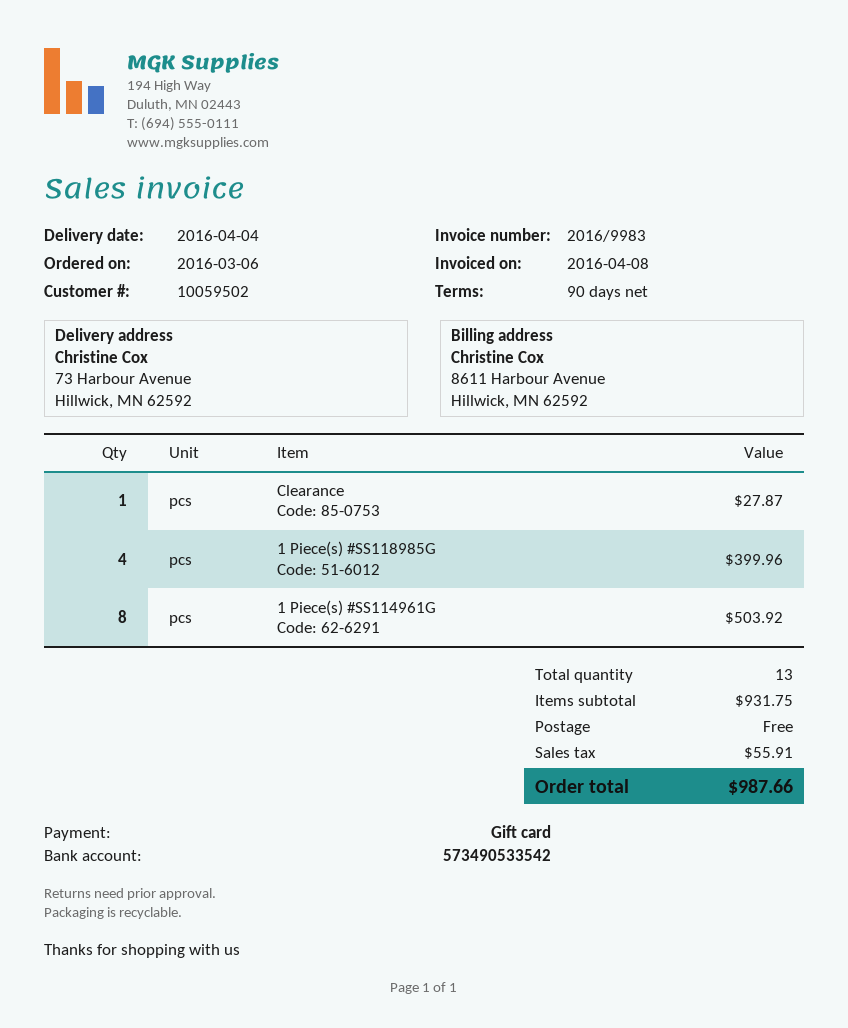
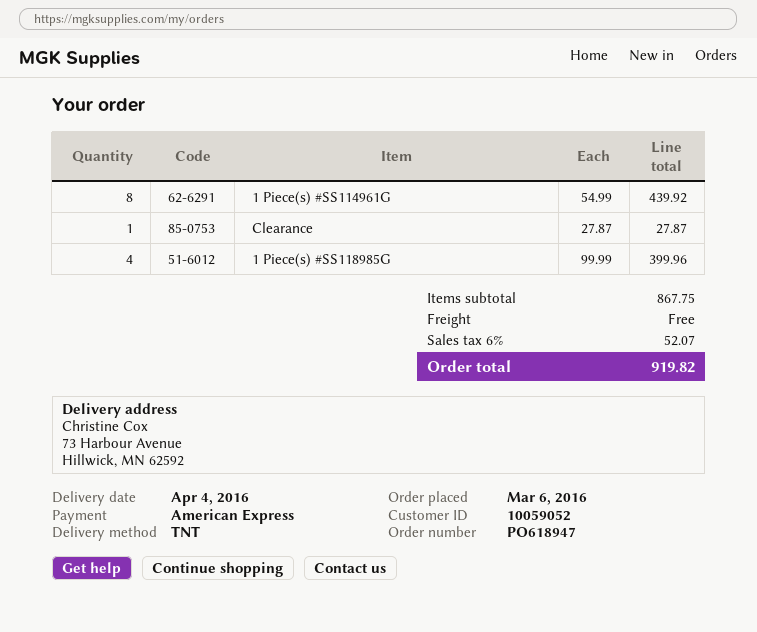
customer number: 10059502 -> 10059052
payment method: gift card -> American Express
1 Piece(s) #SS114961G: 8 for 503.92 -> 8 for 439.92
subtotal: 931.75 -> 867.75
tax: 55.91 -> 52.07
total: 987.66 -> 919.82

